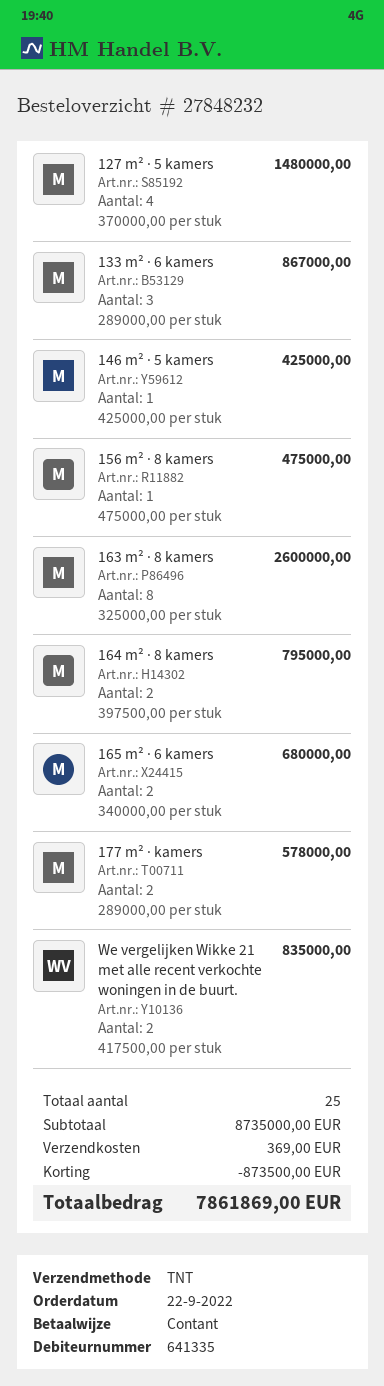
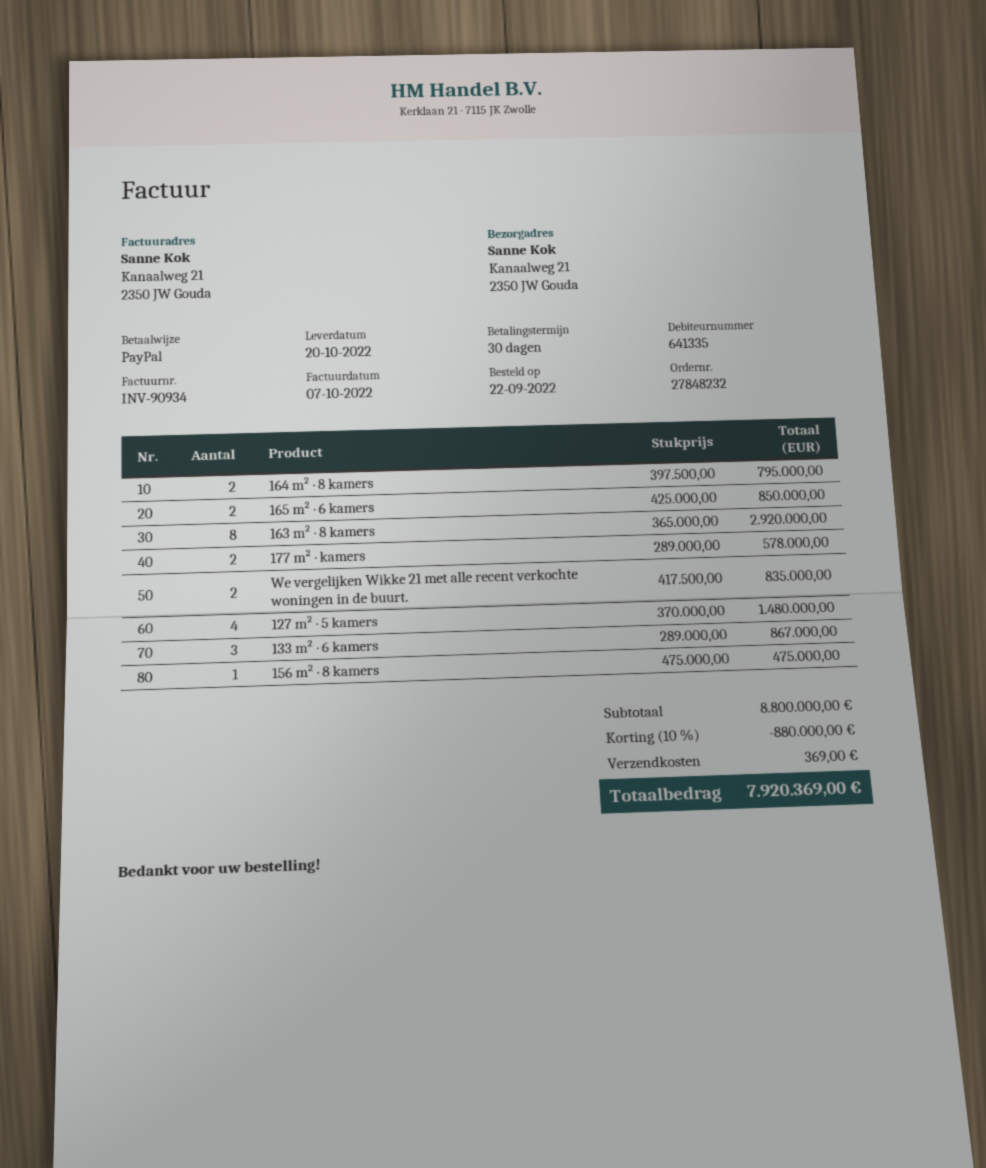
payment method: cash -> PayPal
146 m² · 5 kamers: 1 x 425000.00 = 425000.00 -> none
163 m² · 8 kamers: 8 x 325000.00 = 2600000.00 -> 8 x 365000.00 = 2920000.00
165 m² · 6 kamers: 2 x 340000.00 = 680000.00 -> 2 x 425000.00 = 850000.00
subtotal: 8735000.00 -> 8800000.00
discount: 873500.00 -> 880000.00
total: 7861869.00 -> 7920369.00

